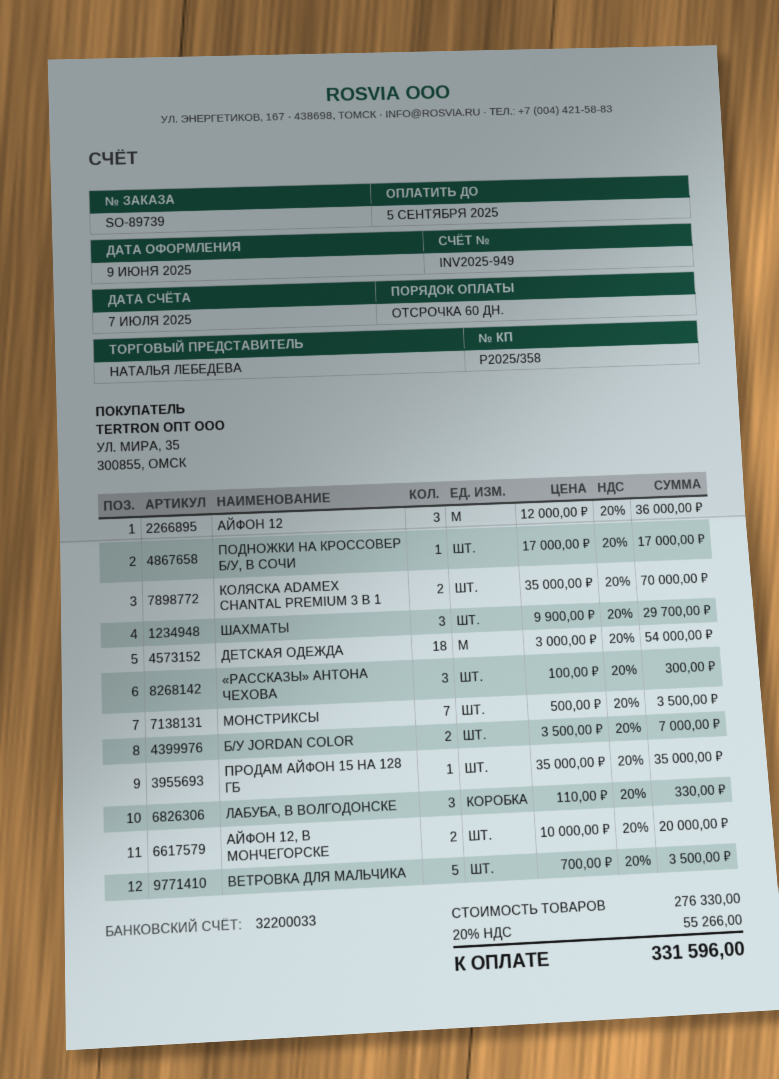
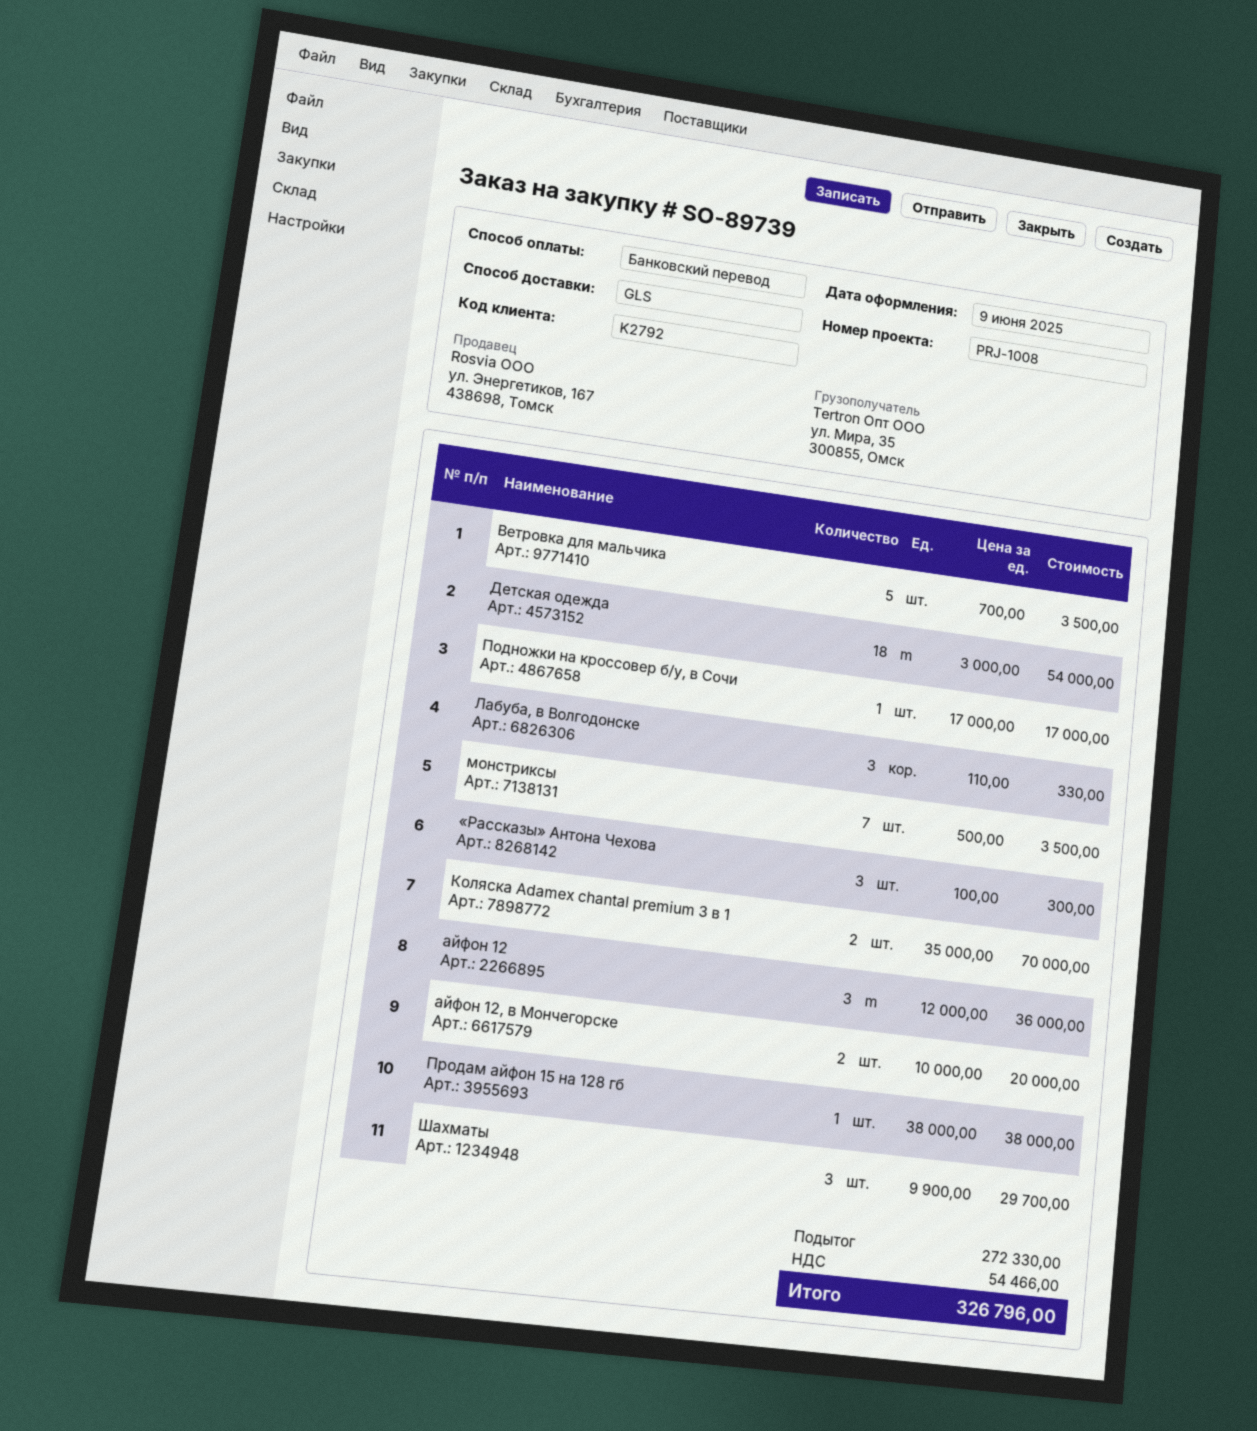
Б/У JORDAN COLOR: 2 x 3500.00 = 7000.00 -> none
ПРОДАМ АЙФОН 15 НА 128 ГБ: 1 x 35000.00 = 35000.00 -> 1 x 38000.00 = 38000.00
subtotal: 276330.00 -> 272330.00
tax: 55266.00 -> 54466.00
total: 331596.00 -> 326796.00

